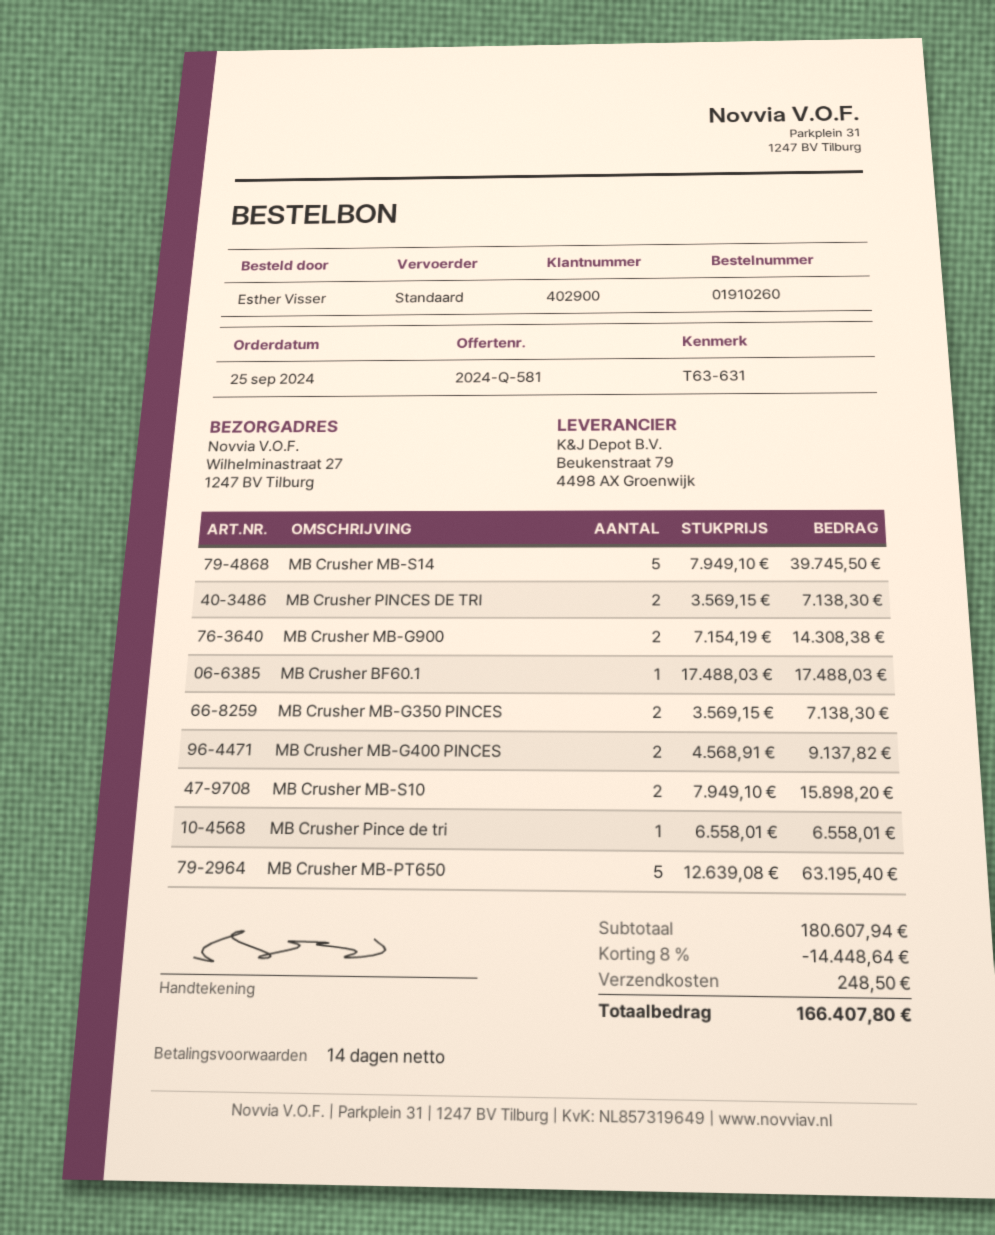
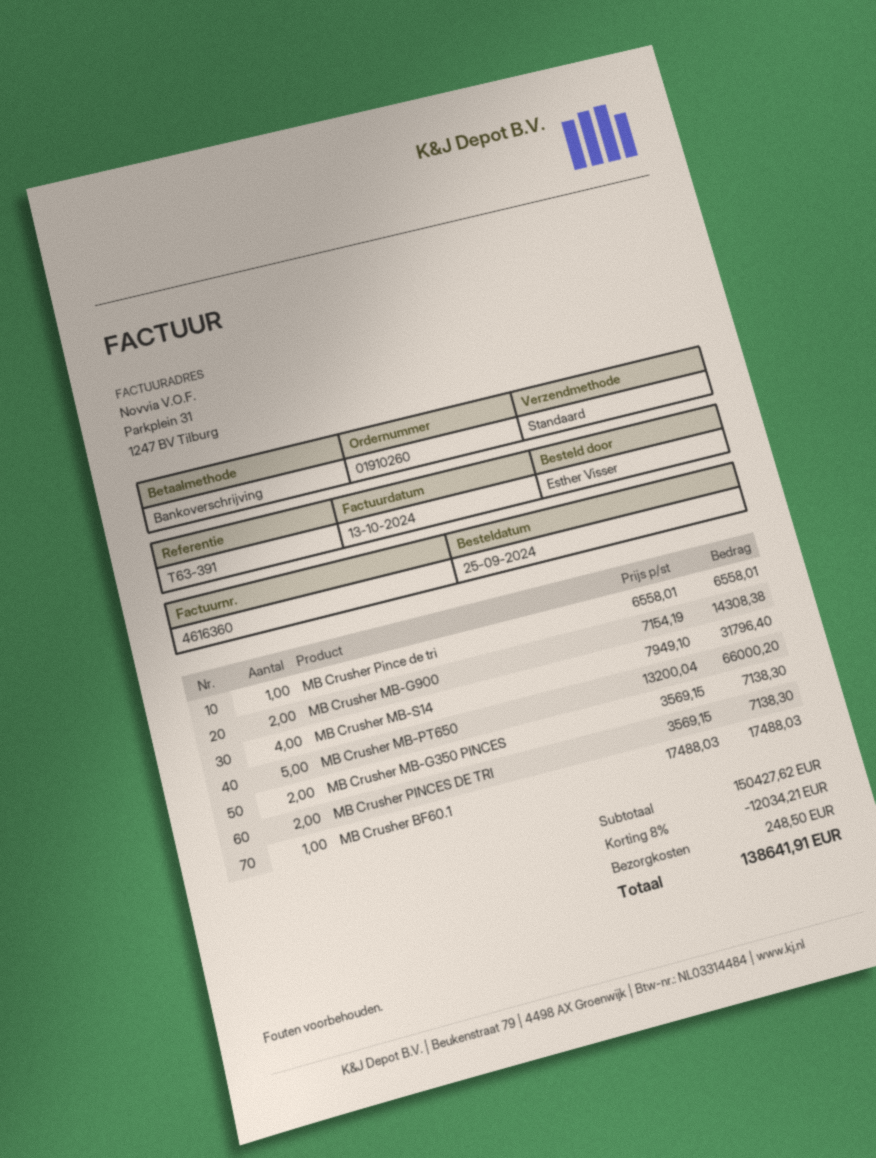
reference: T63-631 -> T63-391
MB Crusher MB-S14: 5 x 7949.10 = 39745.50 -> 4 x 7949.10 = 31796.40
MB Crusher MB-G400 PINCES: 2 x 4568.91 = 9137.82 -> none
MB Crusher MB-S10: 2 x 7949.10 = 15898.20 -> none
MB Crusher MB-PT650: 5 x 12639.08 = 63195.40 -> 5 x 13200.04 = 66000.20
subtotal: 180607.94 -> 150427.62
discount: 8% = 14448.64 -> 8% = 12034.21
total: 166407.80 -> 138641.91

